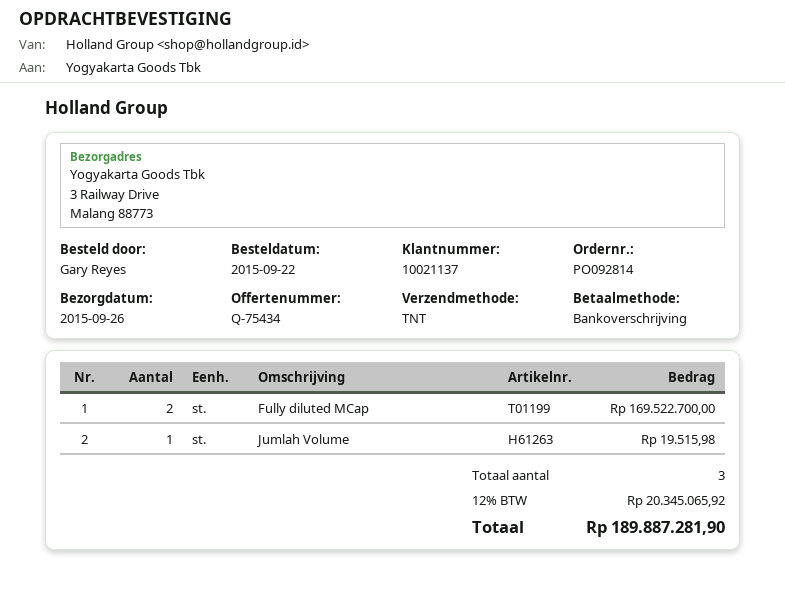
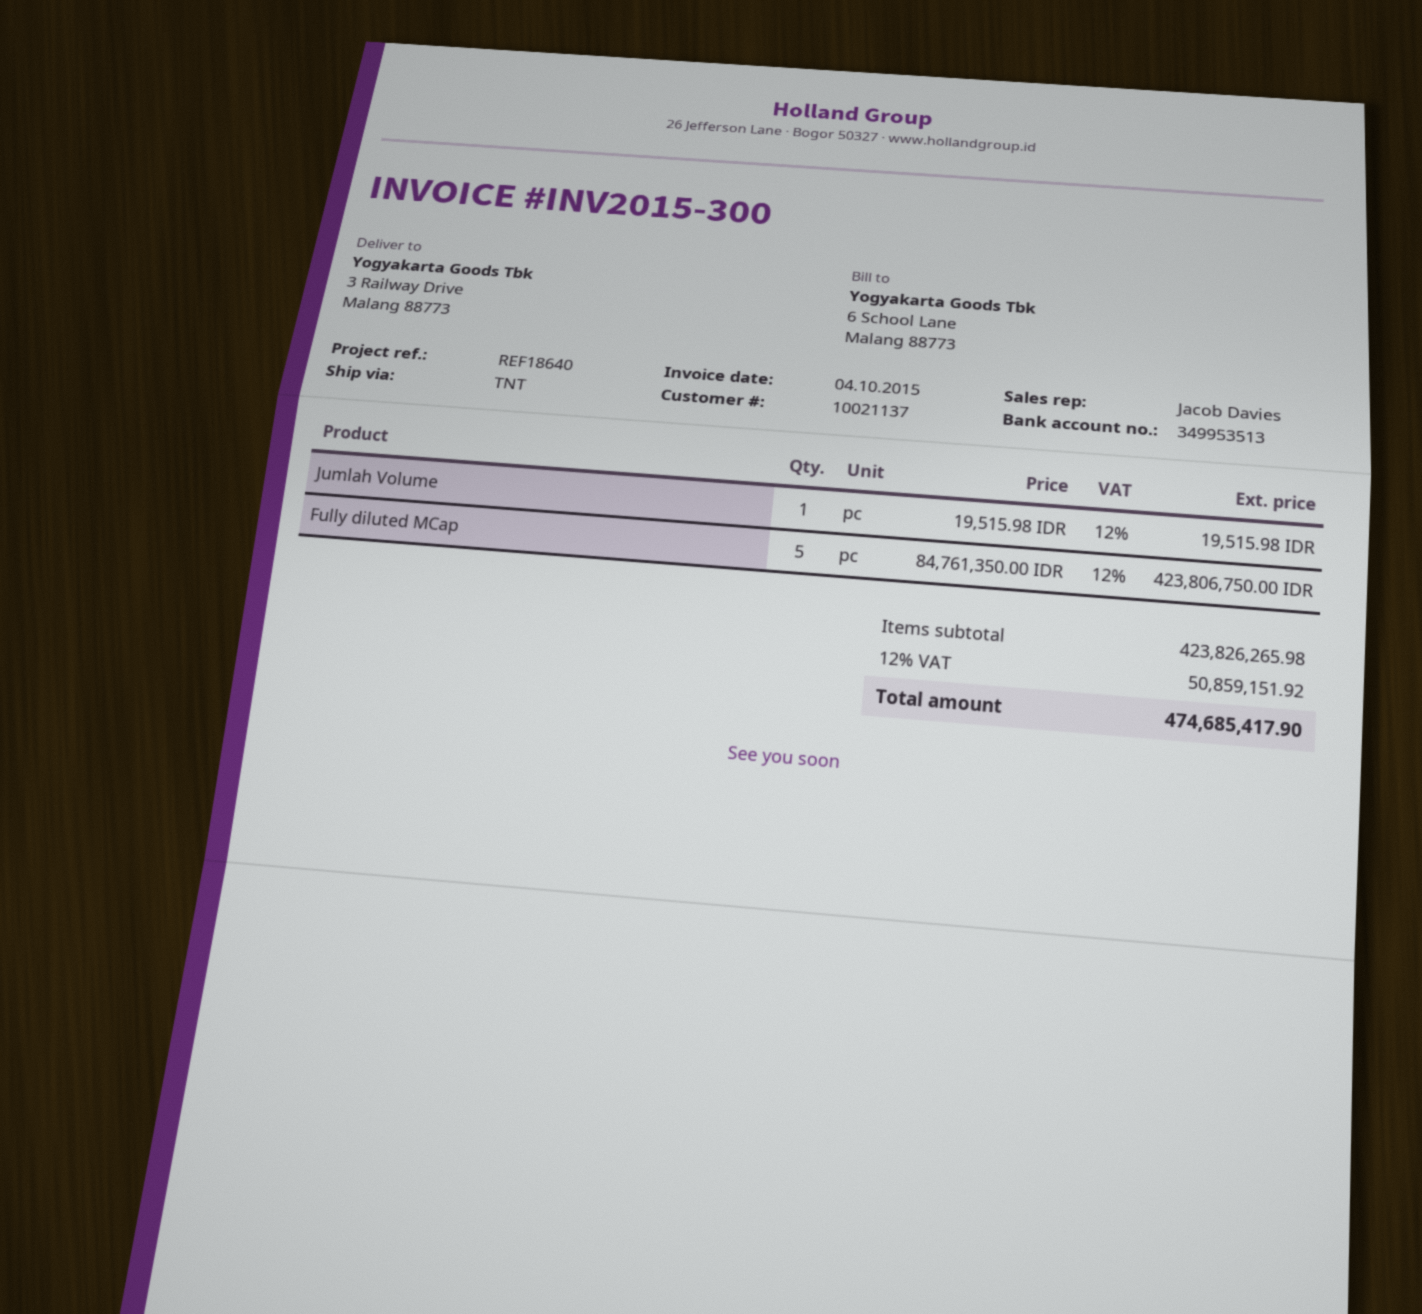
Fully diluted MCap: 2 for 169522700.00 -> 5 for 423806750.00
tax: 12% = 20345065.92 -> 12% = 50859151.92
total: 189887281.90 -> 474685417.90

